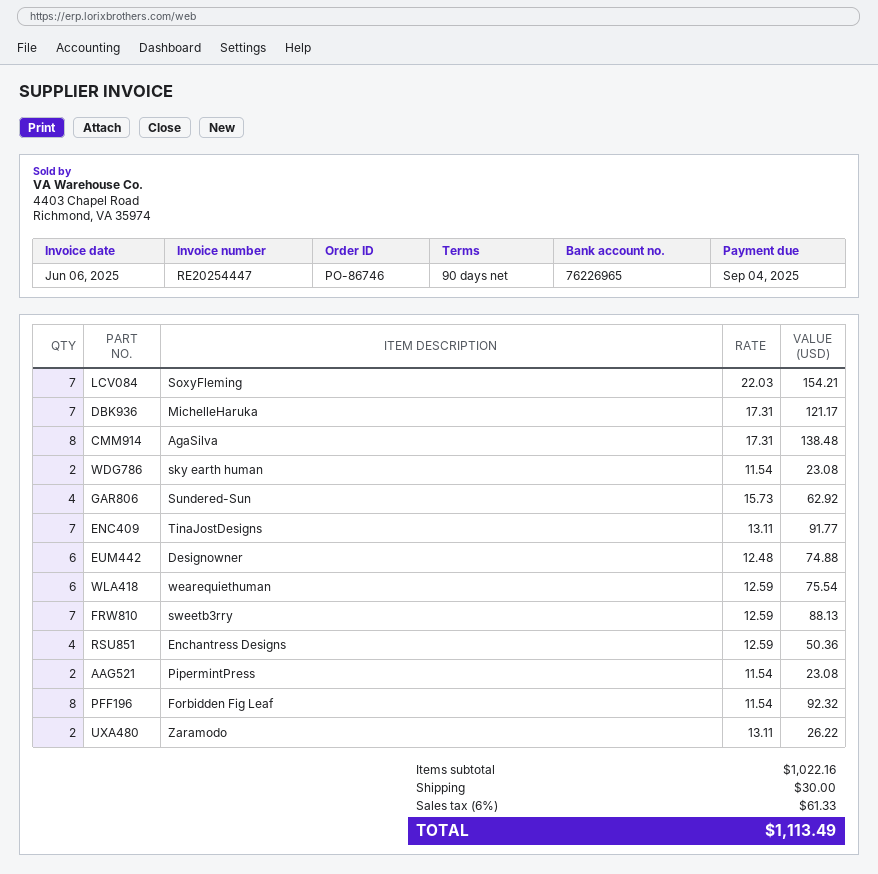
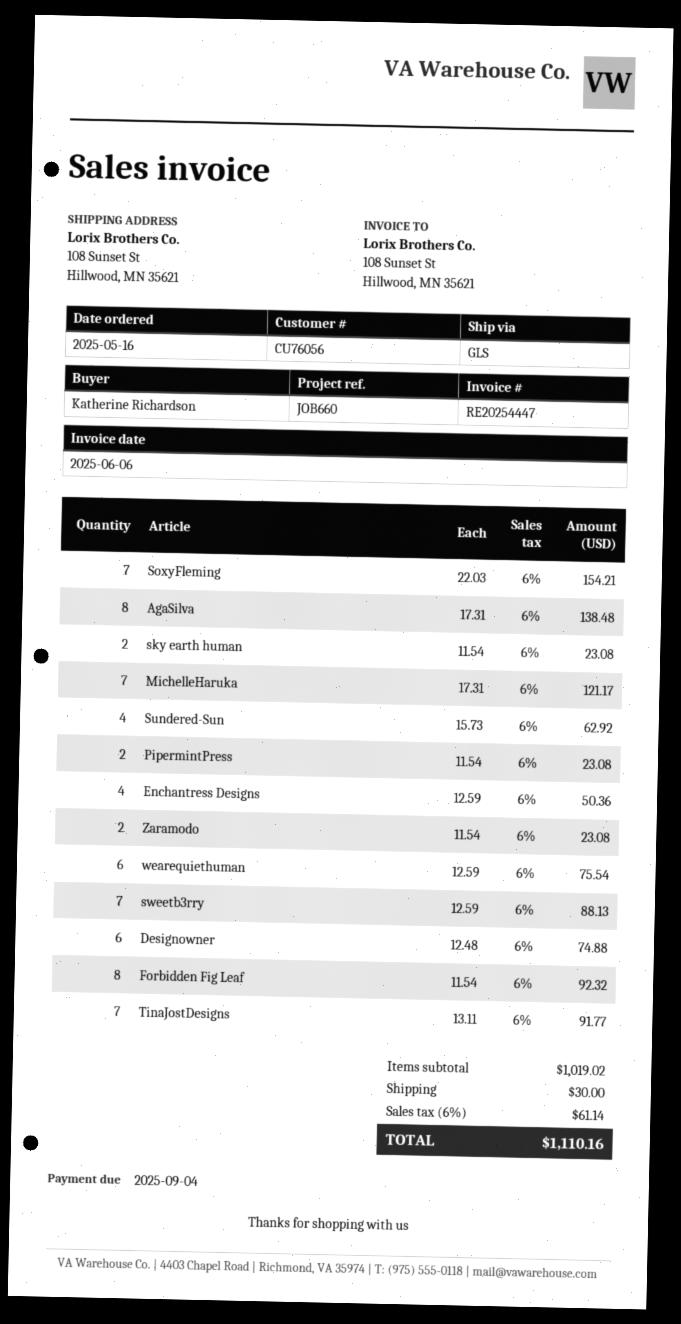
Zaramodo: 2 x 13.11 = 26.22 -> 2 x 11.54 = 23.08
subtotal: 1022.16 -> 1019.02
tax: 6% = 61.33 -> 6% = 61.14
total: 1113.49 -> 1110.16

